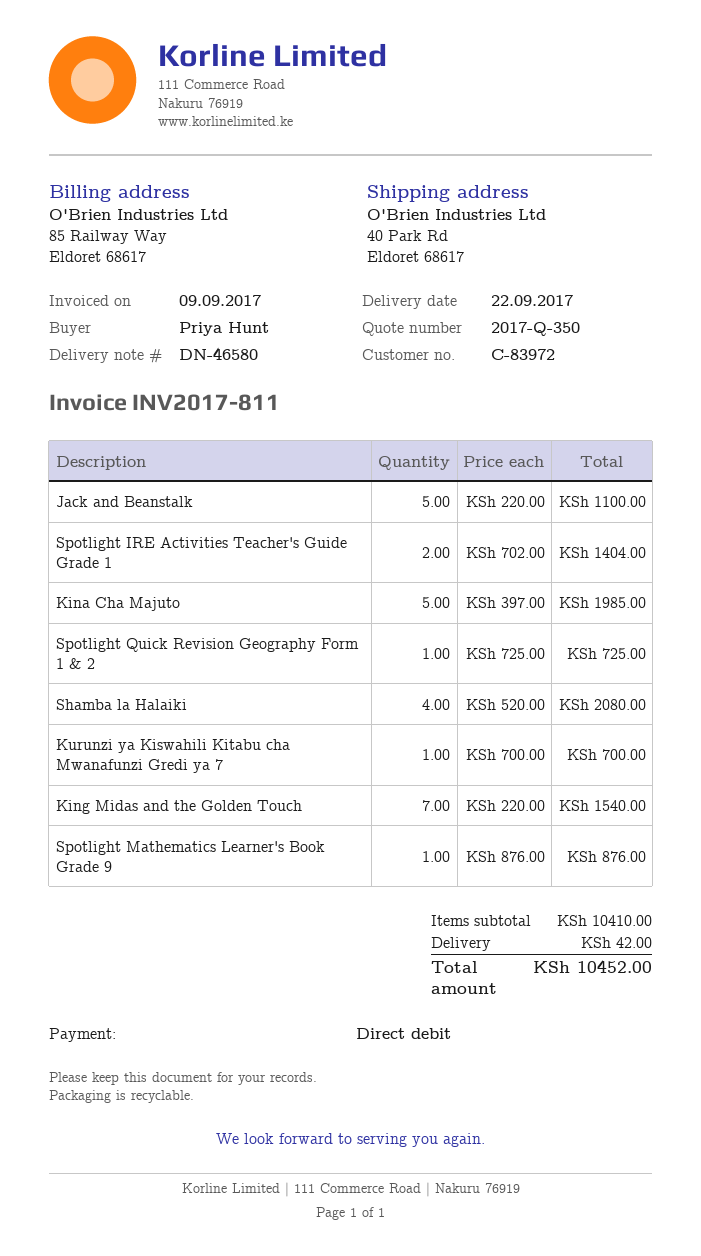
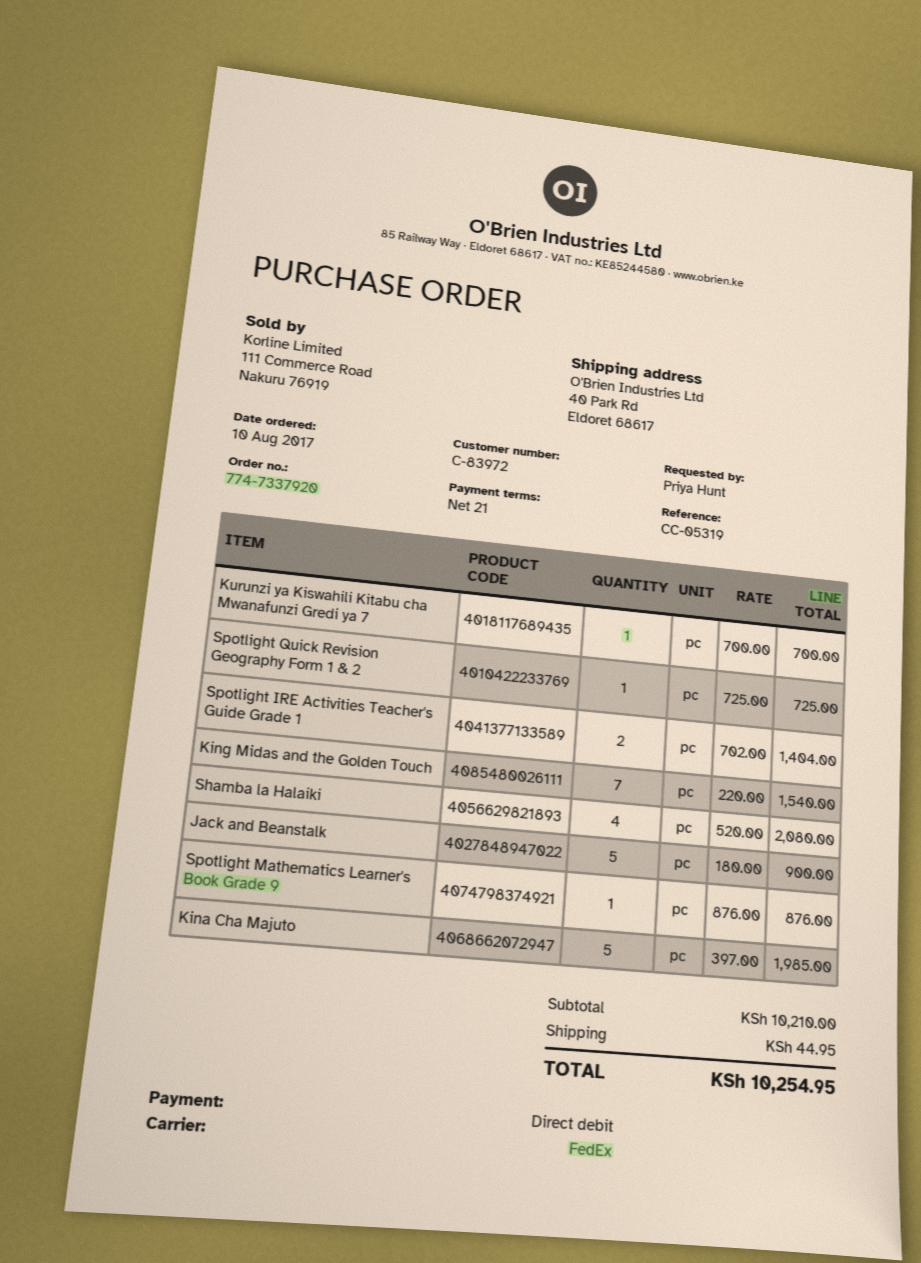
Jack and Beanstalk: 5 x 220.00 = 1100.00 -> 5 x 180.00 = 900.00
subtotal: 10410.00 -> 10210.00
shipping: 42.00 -> 44.95
total: 10452.00 -> 10254.95

